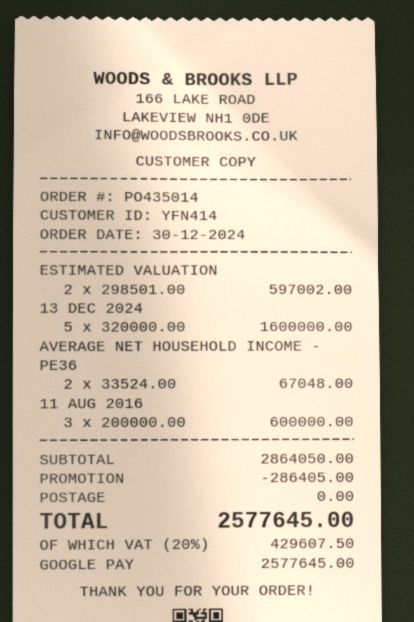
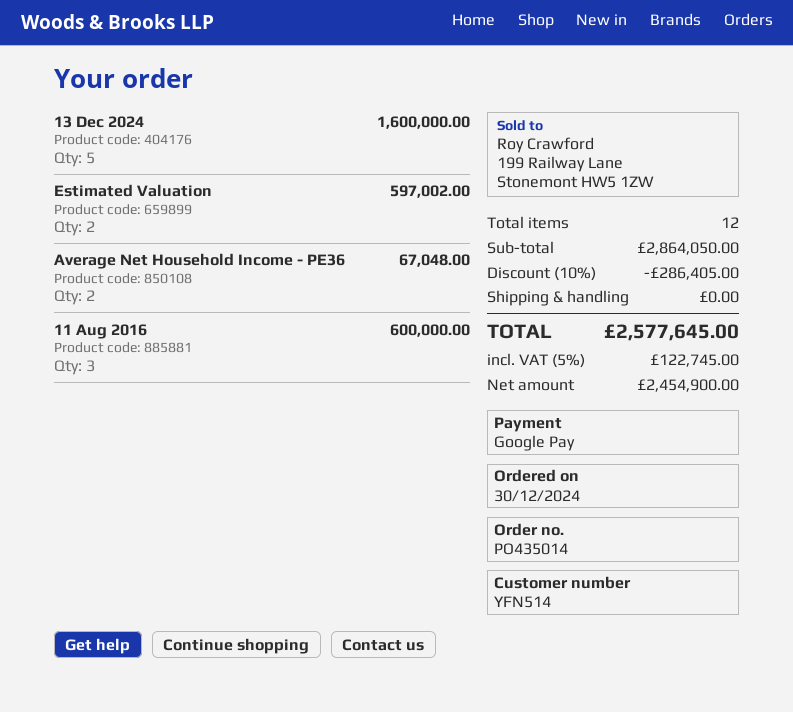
customer number: YFN414 -> YFN514
tax: 20% = 429607.50 -> 5% = 122745.00

